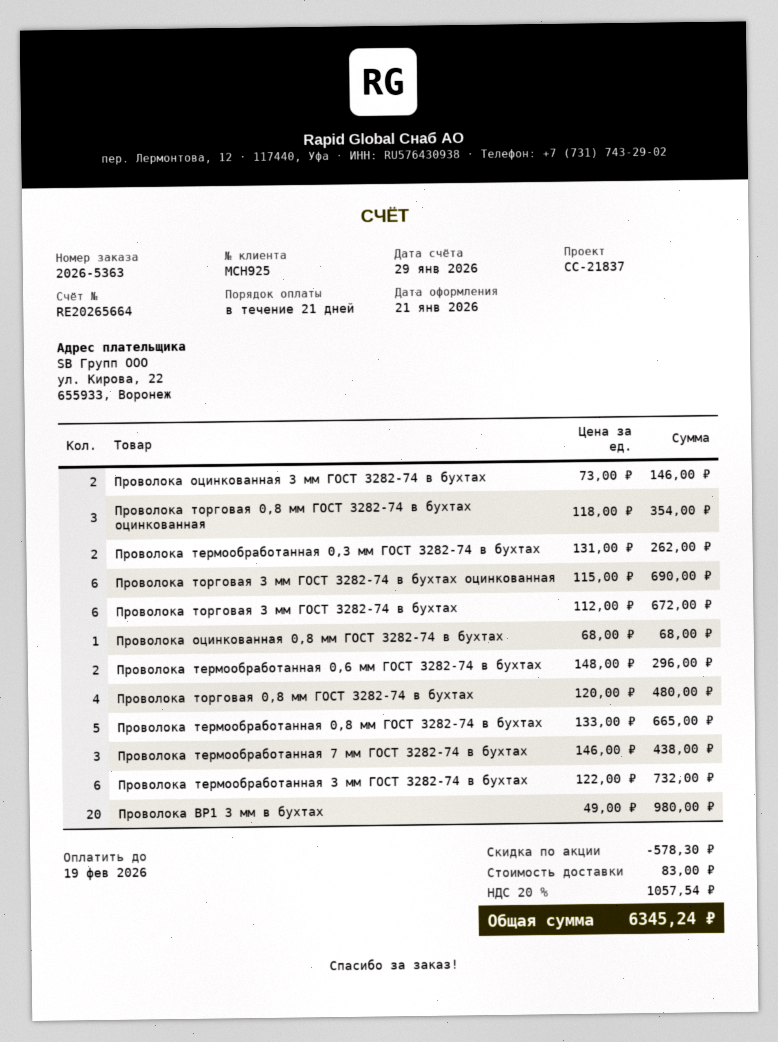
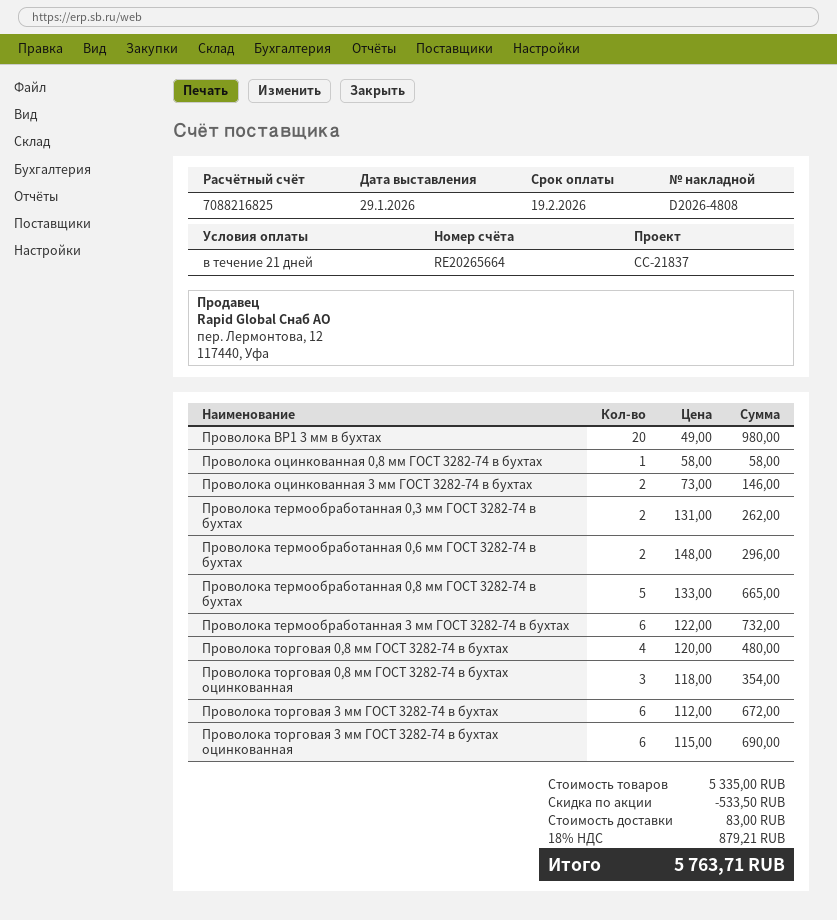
Проволока оцинкованная 0,8 мм ГОСТ 3282-74 в бухтах: 1 x 68.00 = 68.00 -> 1 x 58.00 = 58.00
Проволока термообработанная 7 мм ГОСТ 3282-74 в бухтах: 3 x 146.00 = 438.00 -> none
discount: 578.30 -> 533.50
tax: 20% = 1057.54 -> 18% = 879.21
total: 6345.24 -> 5763.71

